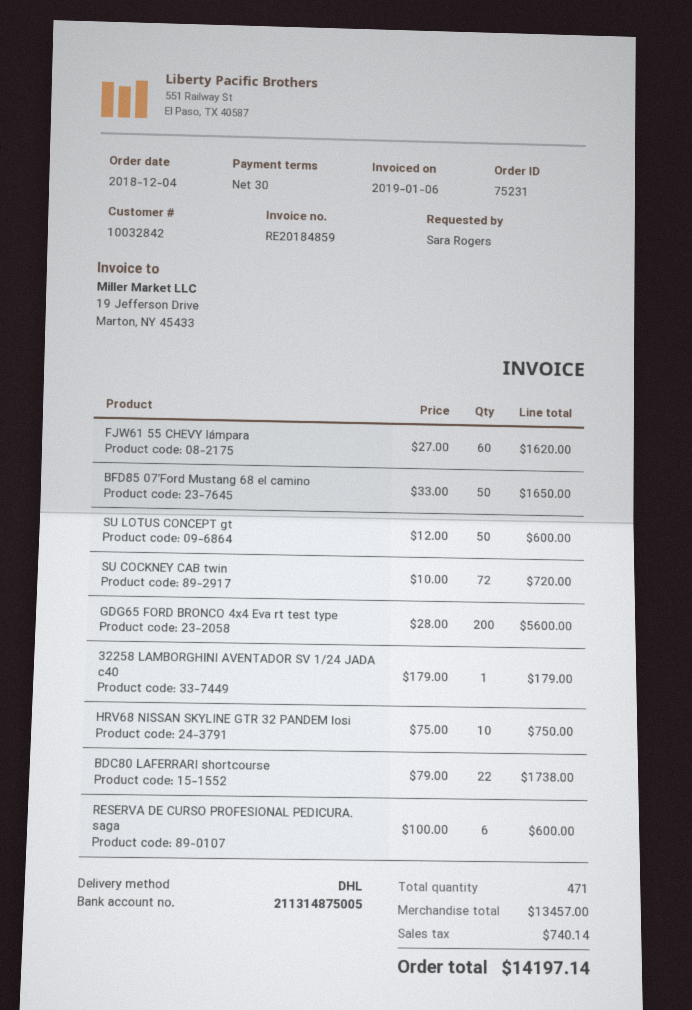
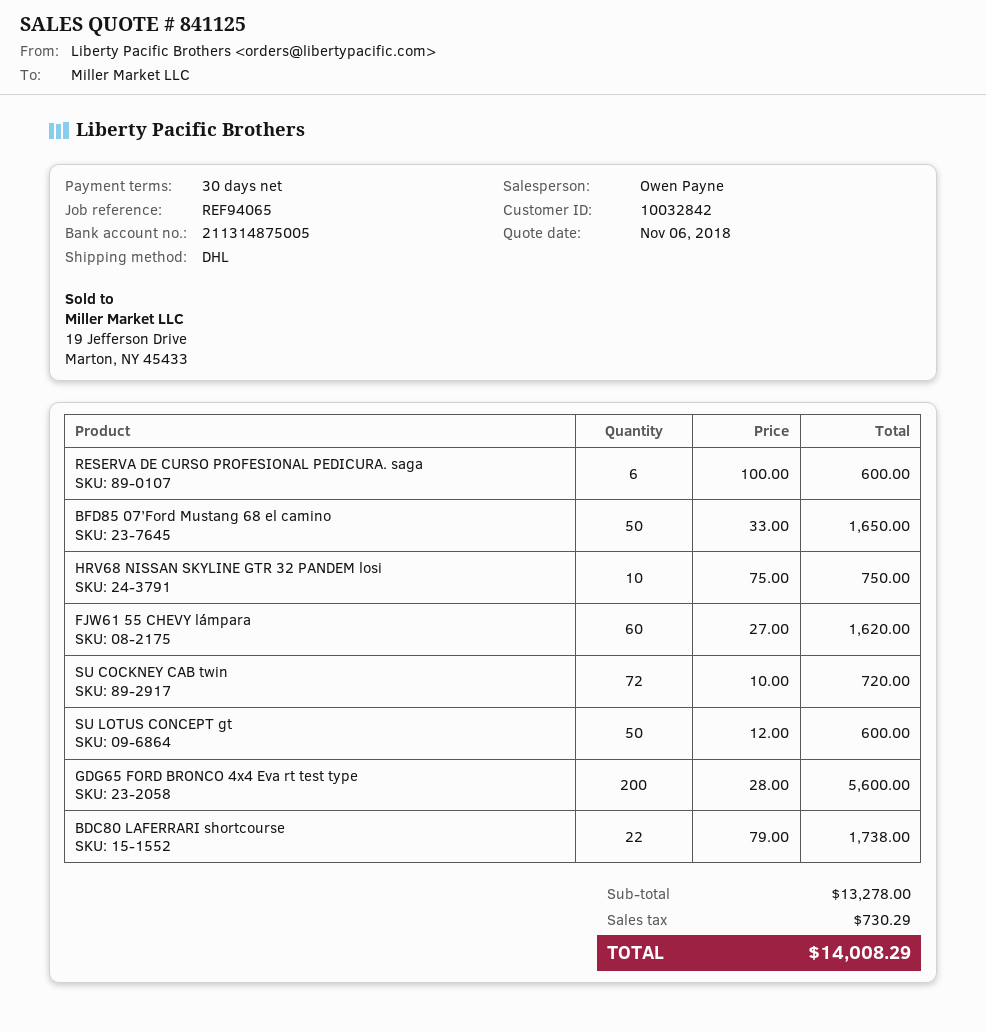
32258 LAMBORGHINI AVENTADOR SV 1/24 JADA c40: 1 x 179.00 = 179.00 -> none
subtotal: 13457.00 -> 13278.00
tax: 740.14 -> 730.29
total: 14197.14 -> 14008.29

